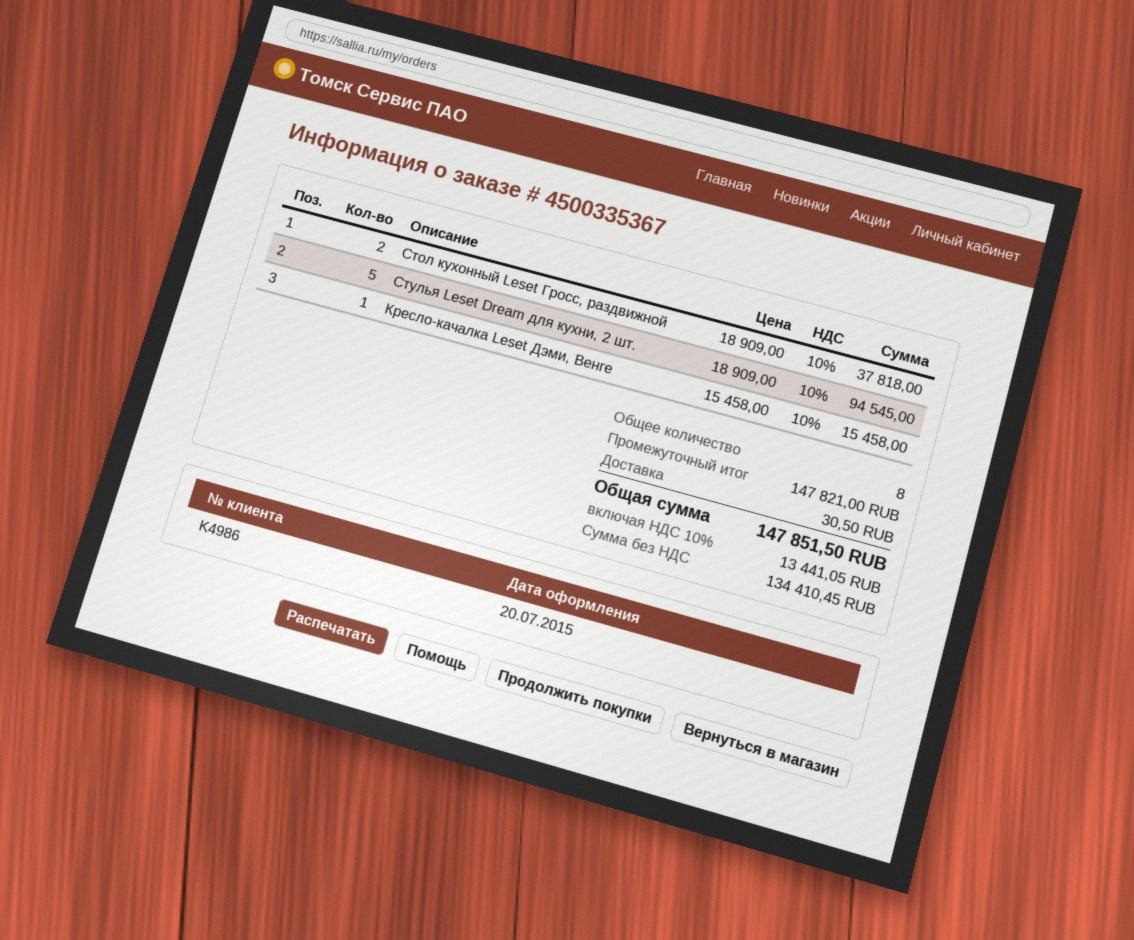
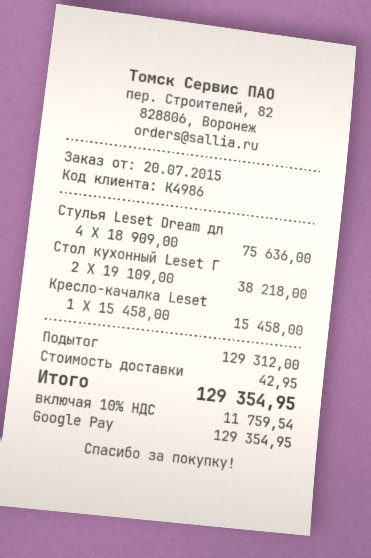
Стол кухонный Leset Гросс, раздвижной: 2 x 18909.00 = 37818.00 -> 2 x 19109.00 = 38218.00
Стулья Leset Dream для кухни, 2 шт.: 5 x 18909.00 = 94545.00 -> 4 x 18909.00 = 75636.00
subtotal: 147821.00 -> 129312.00
shipping: 30.50 -> 42.95
tax: 10% = 13441.05 -> 10% = 11759.54
total: 147851.50 -> 129354.95

